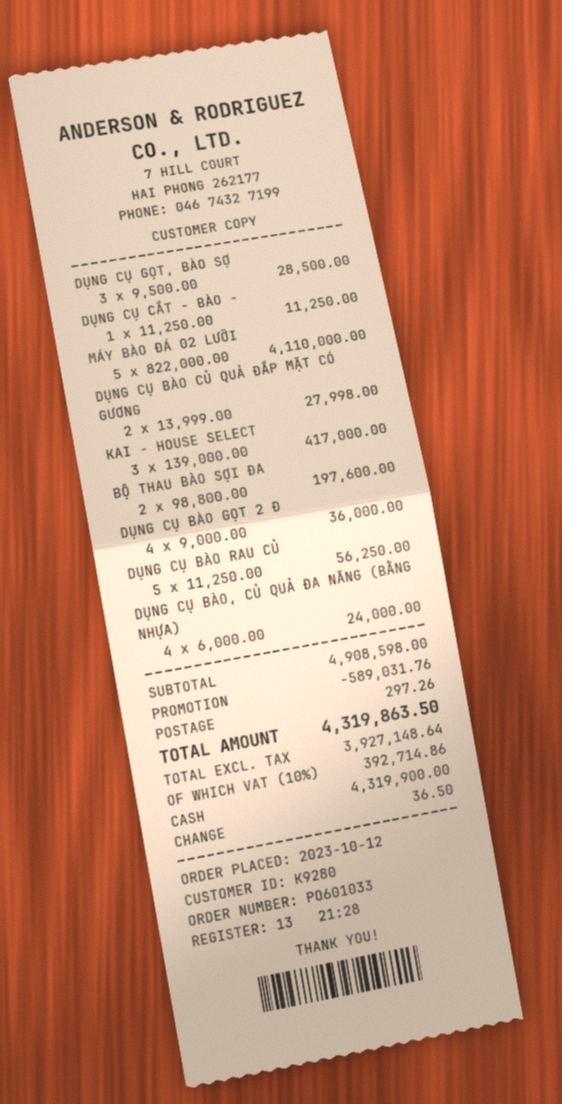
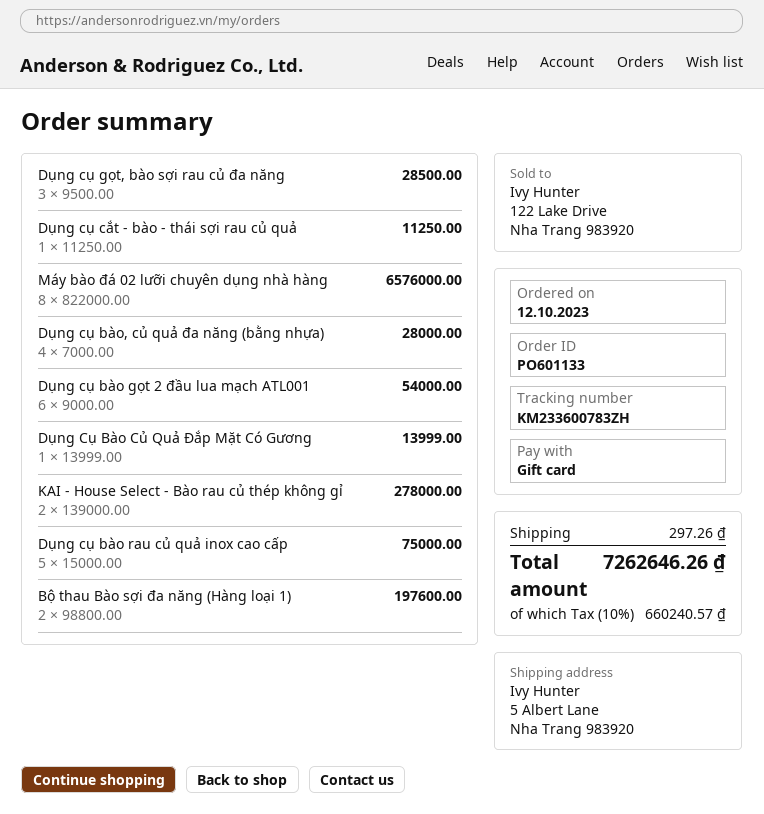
order number: PO601033 -> PO601133
payment method: cash -> gift card
MÁY BÀO ĐÁ 02 LƯỠI: 5 x 822000.00 = 4110000.00 -> 8 x 822000.00 = 6576000.00
DỤNG CỤ BÀO CỦ QUẢ ĐẮP MẶT CÓ GƯƠNG: 2 x 13999.00 = 27998.00 -> 1 x 13999.00 = 13999.00
KAI - HOUSE SELECT: 3 x 139000.00 = 417000.00 -> 2 x 139000.00 = 278000.00
DỤNG CỤ BÀO GỌT 2 Đ: 4 x 9000.00 = 36000.00 -> 6 x 9000.00 = 54000.00
DỤNG CỤ BÀO RAU CỦ: 5 x 11250.00 = 56250.00 -> 5 x 15000.00 = 75000.00
DỤNG CỤ BÀO, CỦ QUẢ ĐA NĂNG (BẰNG NHỰA): 4 x 6000.00 = 24000.00 -> 4 x 7000.00 = 28000.00
discount: 589031.76 -> none
tax: 10% = 392714.86 -> 10% = 660240.57
total: 4319863.50 -> 7262646.26

